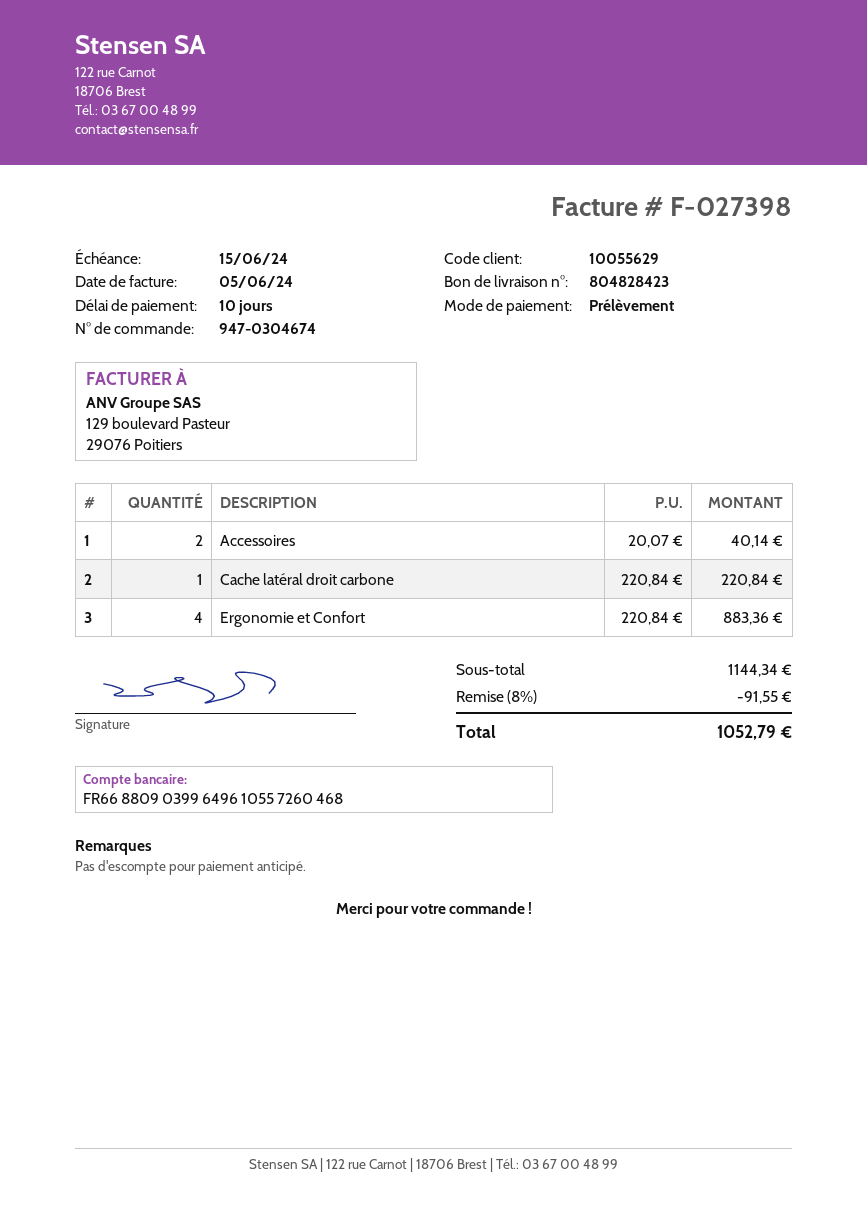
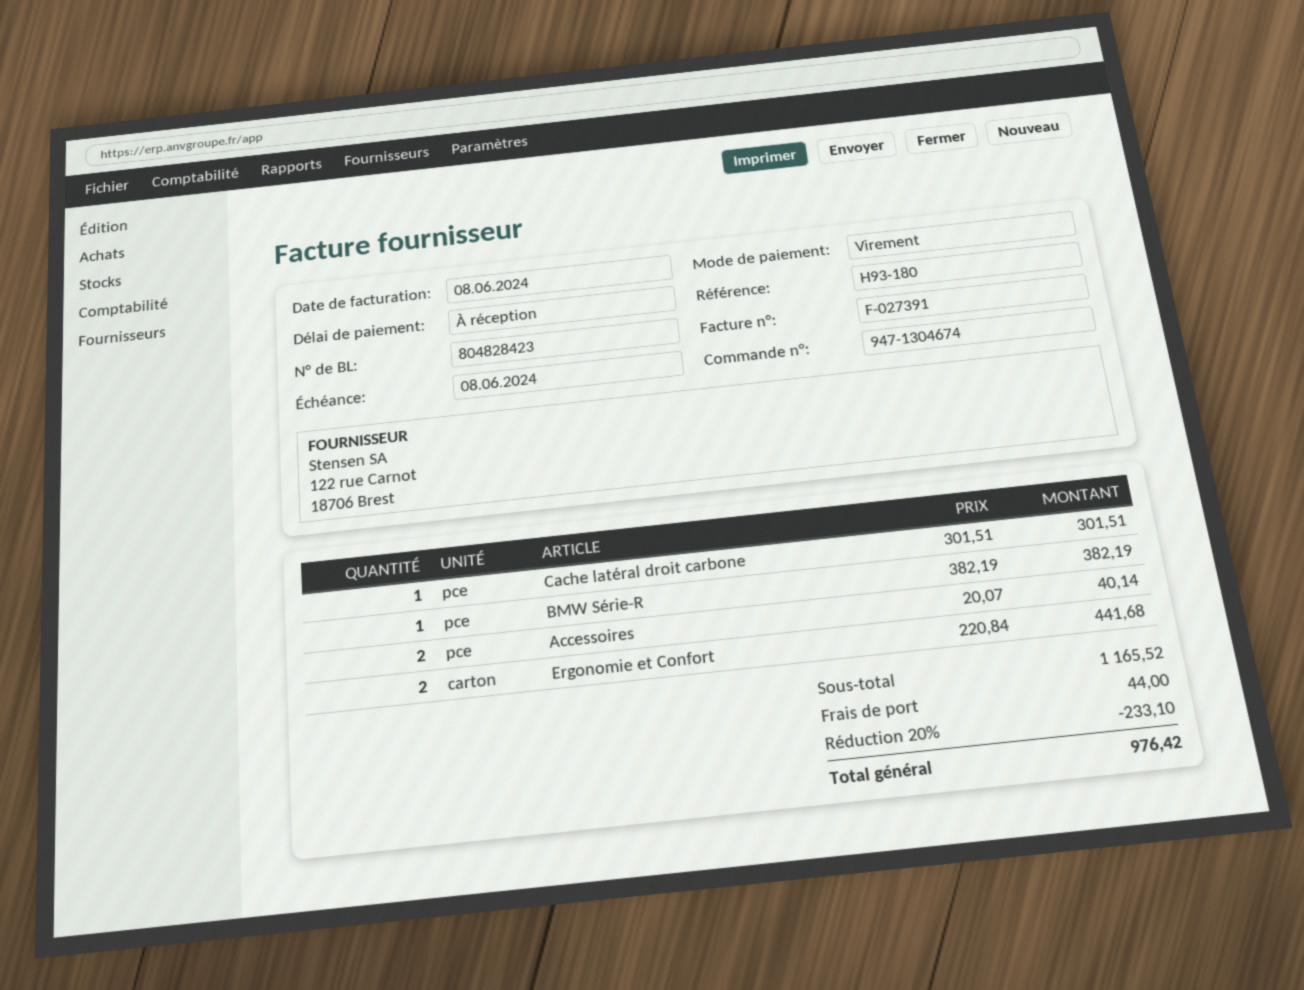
order number: 947-0304674 -> 947-1304674
invoice number: F-027398 -> F-027391
invoice date: 2024-06-05 -> 2024-06-08
payment terms: 10 days -> on receipt
due date: 2024-06-15 -> 2024-06-08
payment method: direct debit -> bank transfer
Cache latéral droit carbone: 1 x 220.84 = 220.84 -> 1 x 301.51 = 301.51
Ergonomie et Confort: 4 x 220.84 = 883.36 -> 2 x 220.84 = 441.68
BMW Série-R: none -> 1 x 382.19 = 382.19
subtotal: 1144.34 -> 1165.52
discount: 8% = 91.55 -> 20% = 233.10
shipping: none -> 44.00
total: 1052.79 -> 976.42

